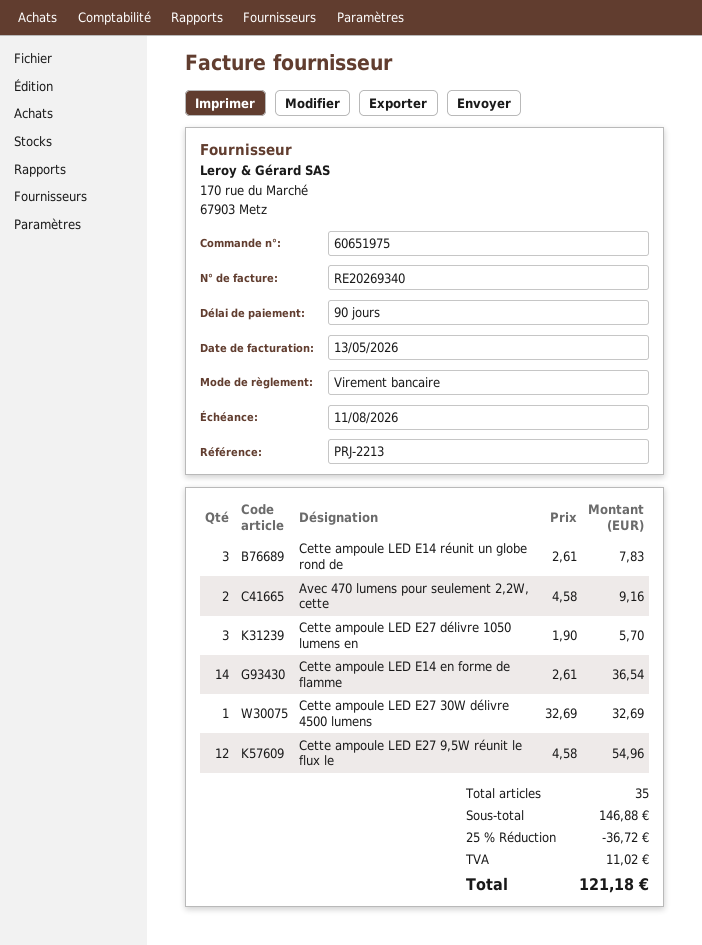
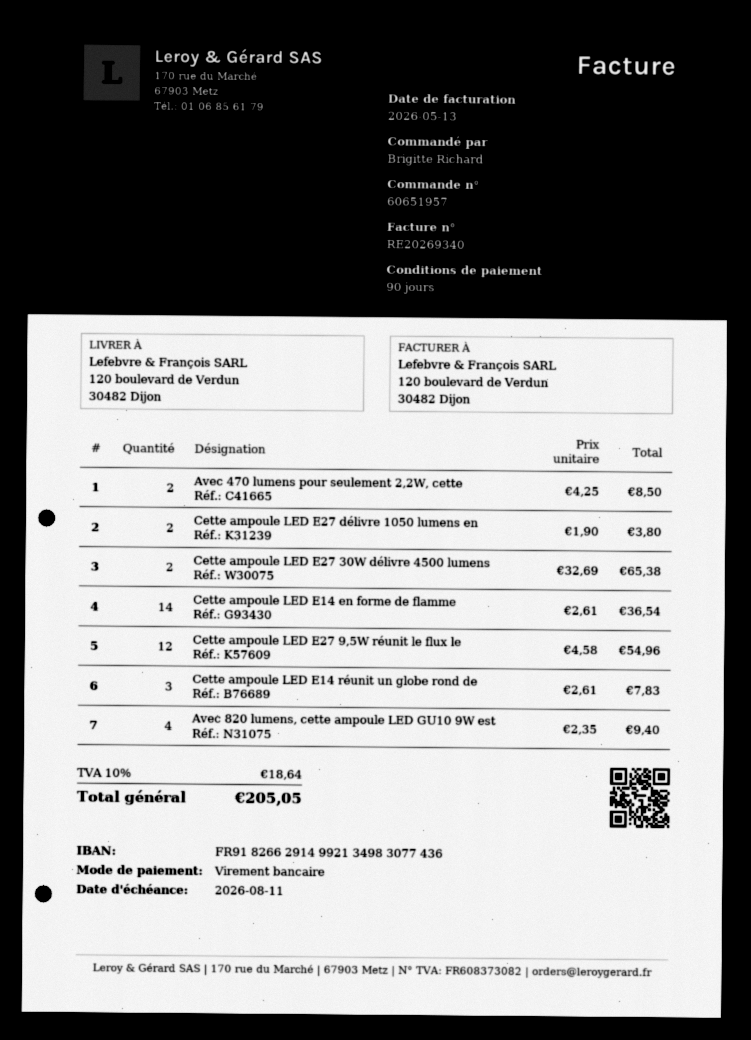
order number: 60651975 -> 60651957
Avec 470 lumens pour seulement 2,2W, cette: 2 x 4.58 = 9.16 -> 2 x 4.25 = 8.50
Cette ampoule LED E27 délivre 1050 lumens en: 3 x 1.90 = 5.70 -> 2 x 1.90 = 3.80
Cette ampoule LED E27 30W délivre 4500 lumens: 1 x 32.69 = 32.69 -> 2 x 32.69 = 65.38
Avec 820 lumens, cette ampoule LED GU10 9W est: none -> 4 x 2.35 = 9.40
discount: 25% = 36.72 -> none
tax: 11.02 -> 18.64
total: 121.18 -> 205.05

